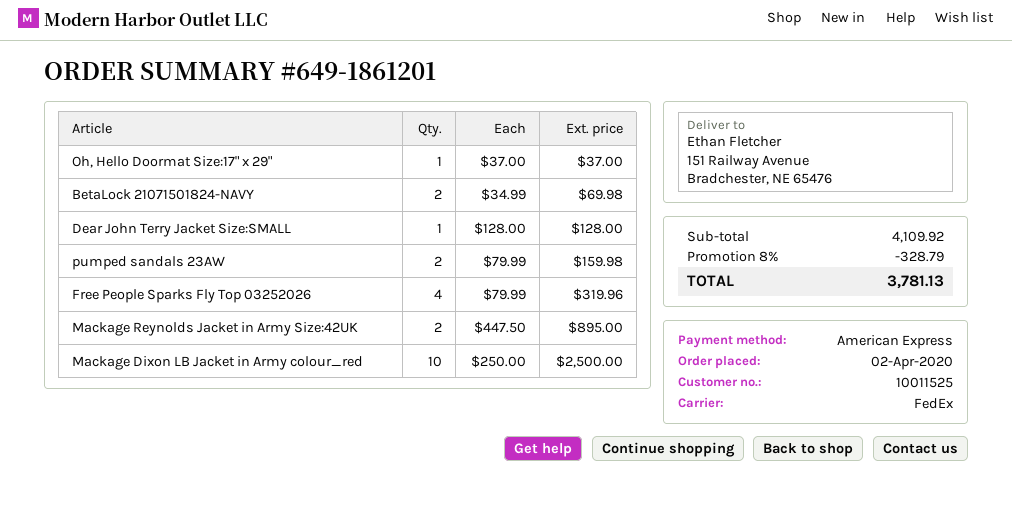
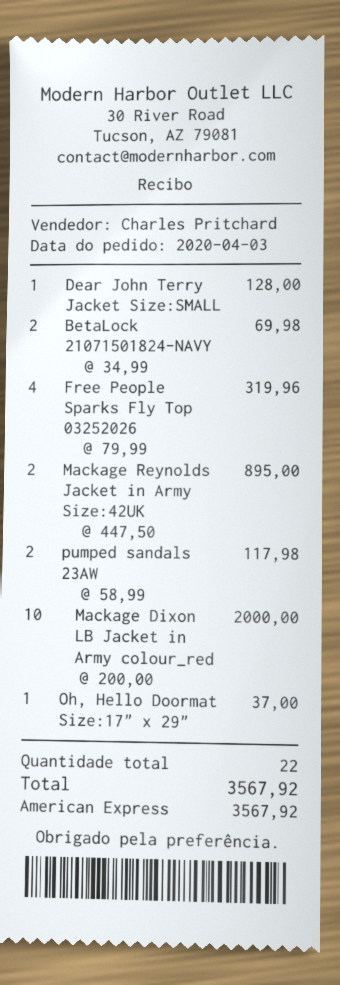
order date: 2020-04-02 -> 2020-04-03
pumped sandals 23AW: 2 x 79.99 = 159.98 -> 2 x 58.99 = 117.98
Mackage Dixon LB Jacket in Army colour_red: 10 x 250.00 = 2500.00 -> 10 x 200.00 = 2000.00
discount: 8% = 328.79 -> none
total: 3781.13 -> 3567.92

